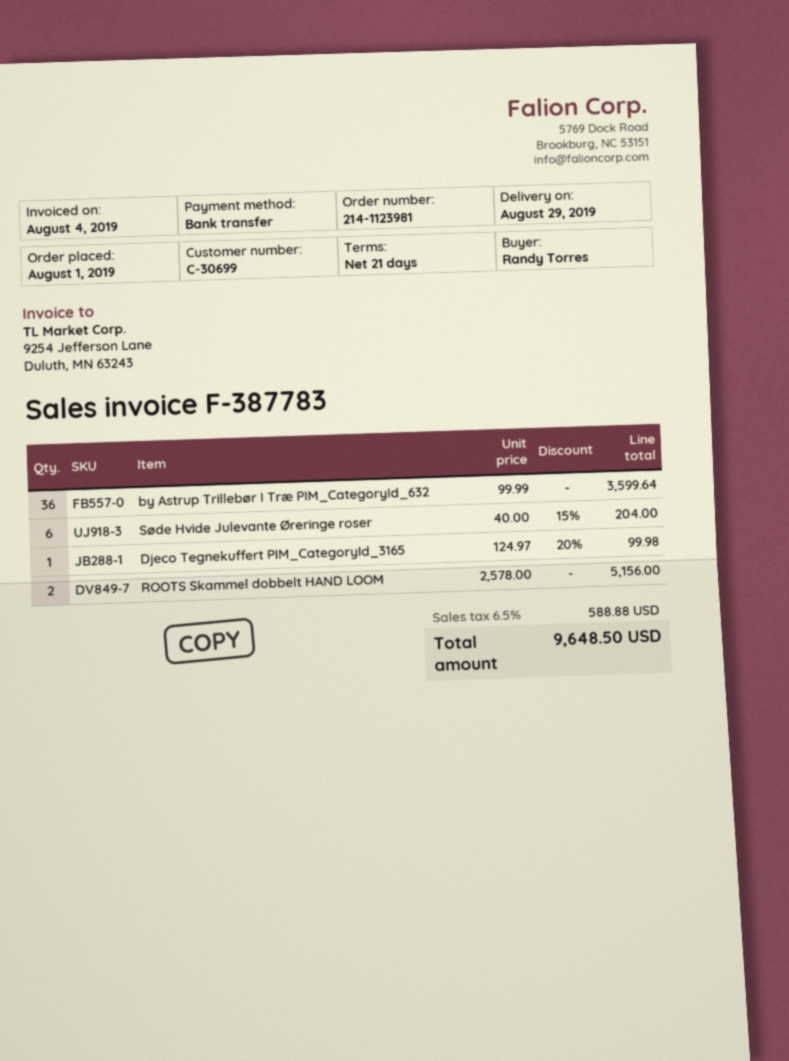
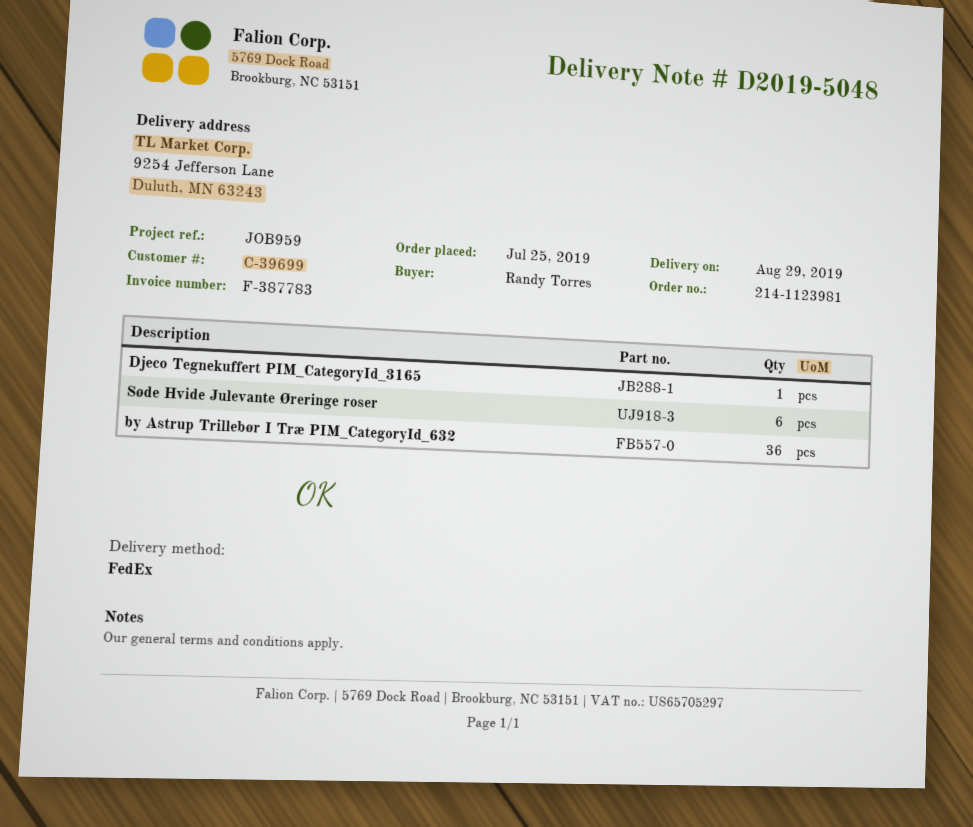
order date: 2019-08-01 -> 2019-07-25
customer number: C-30699 -> C-39699
ROOTS Skammel dobbelt HAND LOOM: 2 -> none

